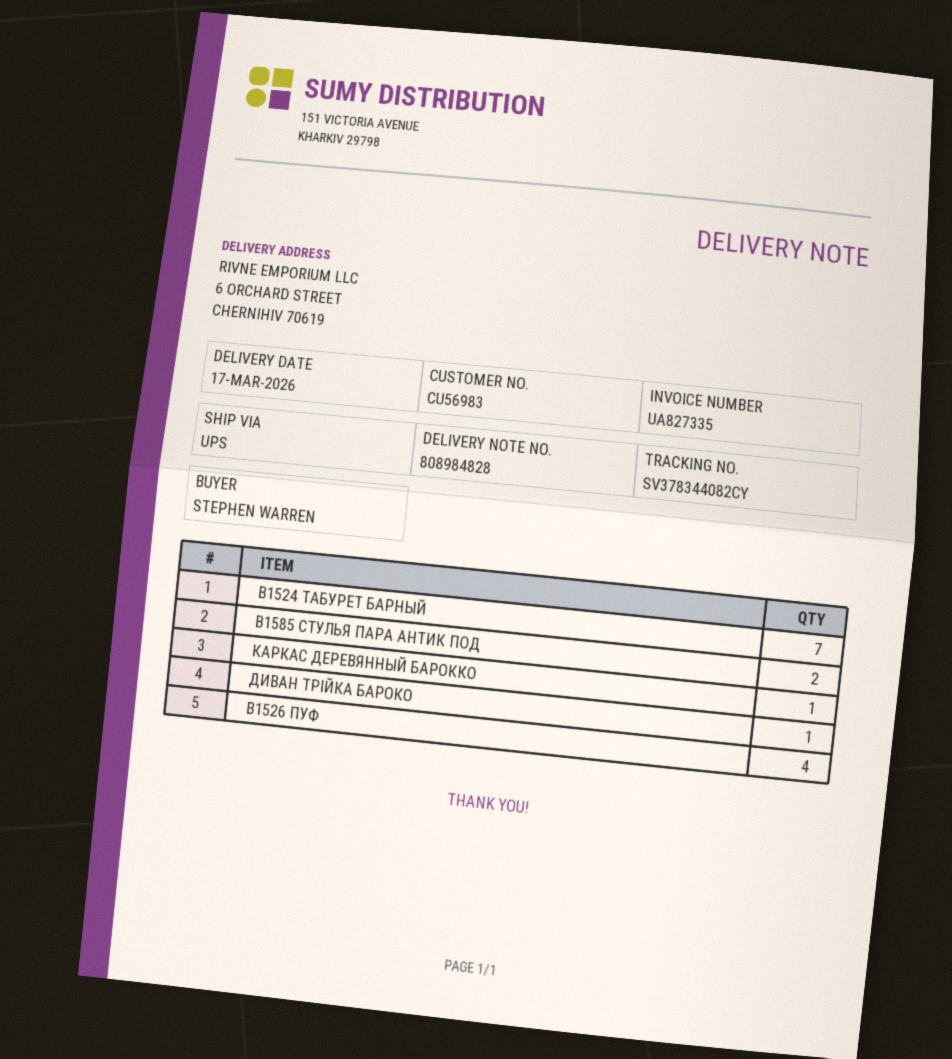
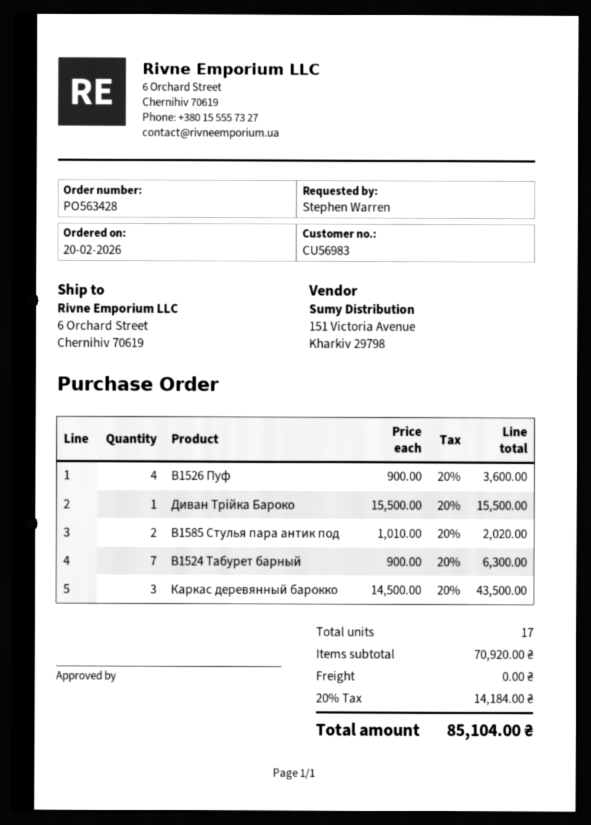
КАРКАС ДЕРЕВЯННЫЙ БАРОККО: 1 -> 3

